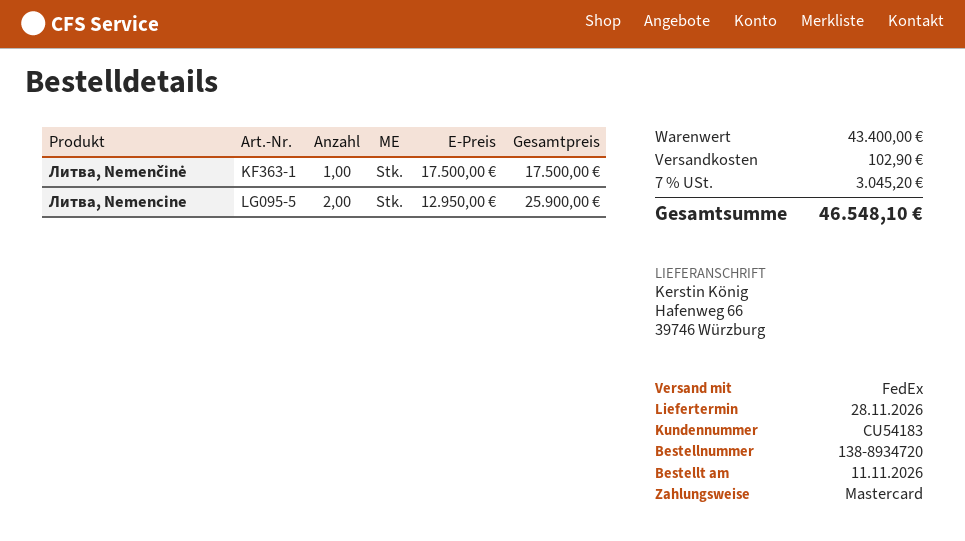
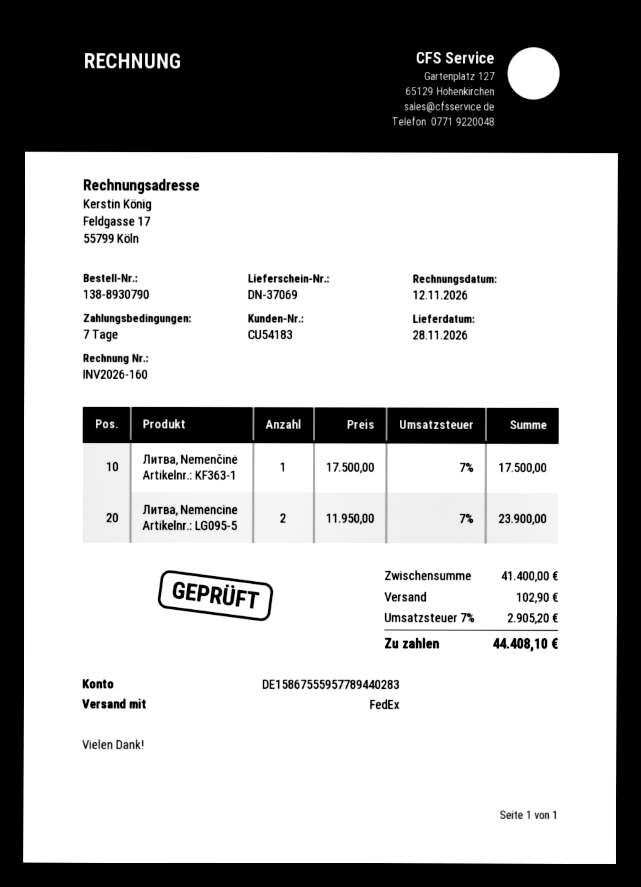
order number: 138-8934720 -> 138-8930790
Литва, Nemencine: 2 x 12950.00 = 25900.00 -> 2 x 11950.00 = 23900.00
subtotal: 43400.00 -> 41400.00
tax: 7% = 3045.20 -> 7% = 2905.20
total: 46548.10 -> 44408.10

